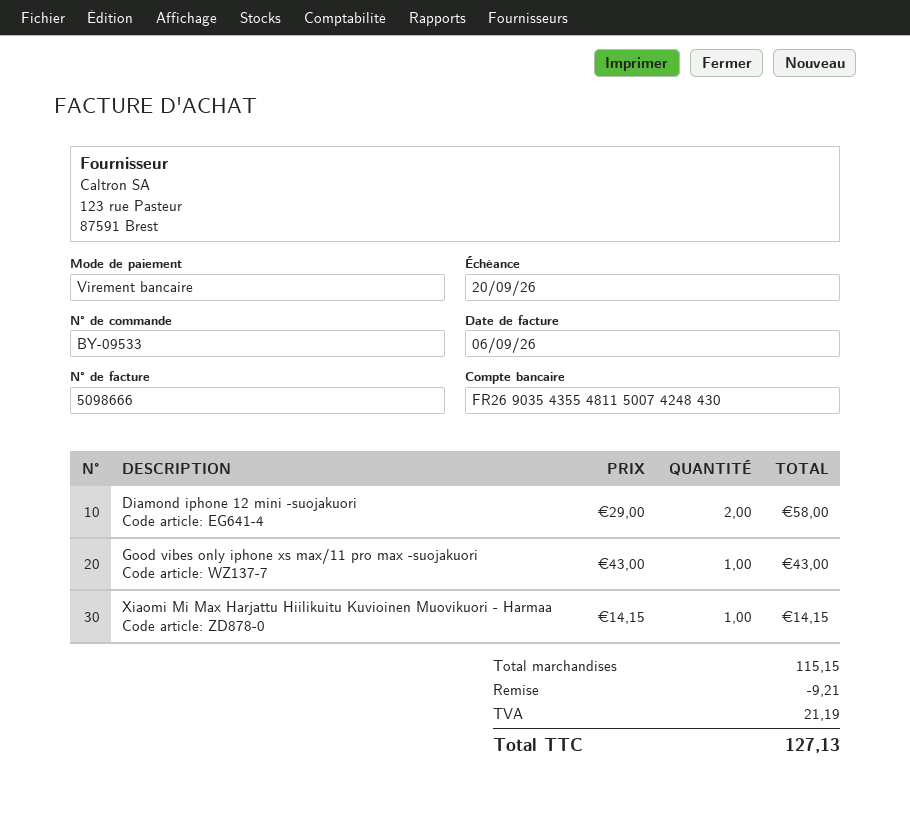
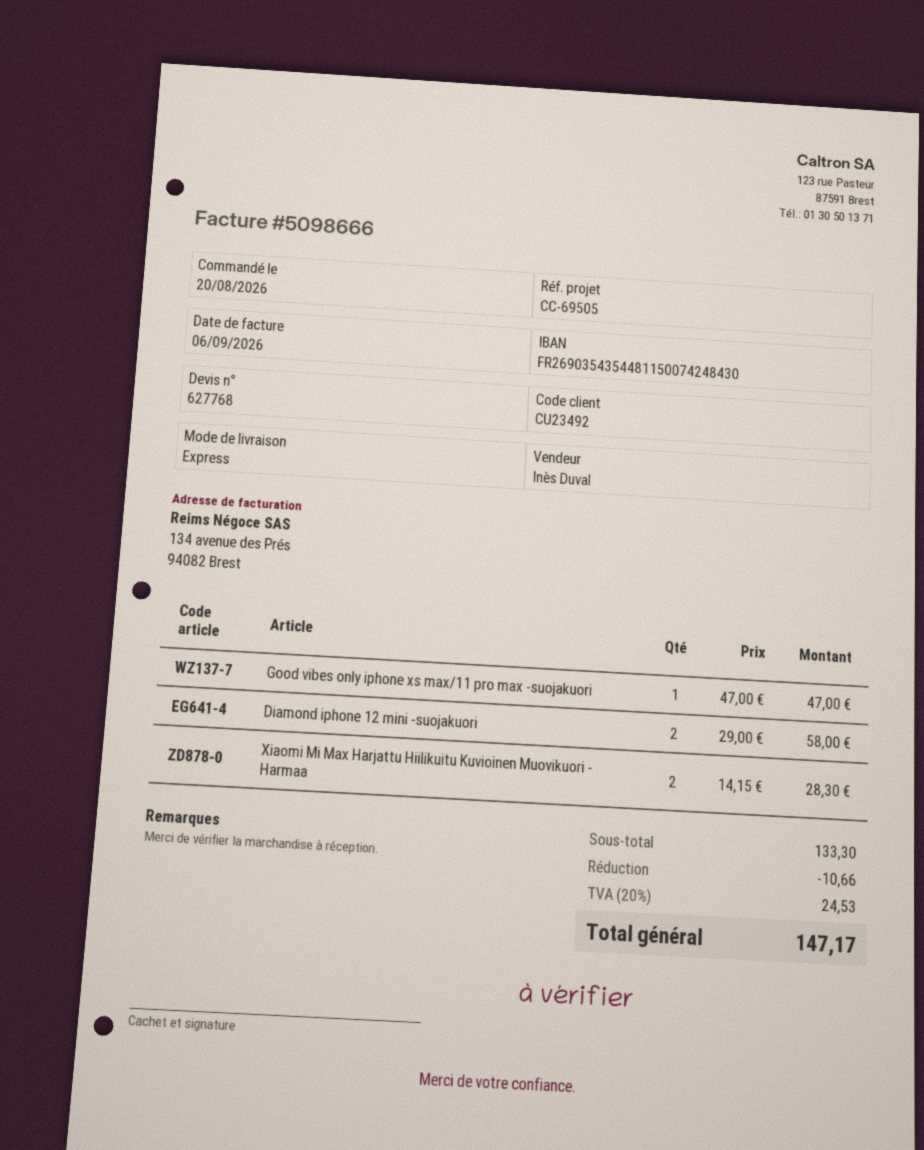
bank account: FR2690354355481150074248430 -> FR2690354354481150074248430
Good vibes only iphone xs max/11 pro max -suojakuori: 1 x 43.00 = 43.00 -> 1 x 47.00 = 47.00
Xiaomi Mi Max Harjattu Hiilikuitu Kuvioinen Muovikuori - Harmaa: 1 x 14.15 = 14.15 -> 2 x 14.15 = 28.30
subtotal: 115.15 -> 133.30
discount: 9.21 -> 10.66
tax: 21.19 -> 24.53
total: 127.13 -> 147.17

